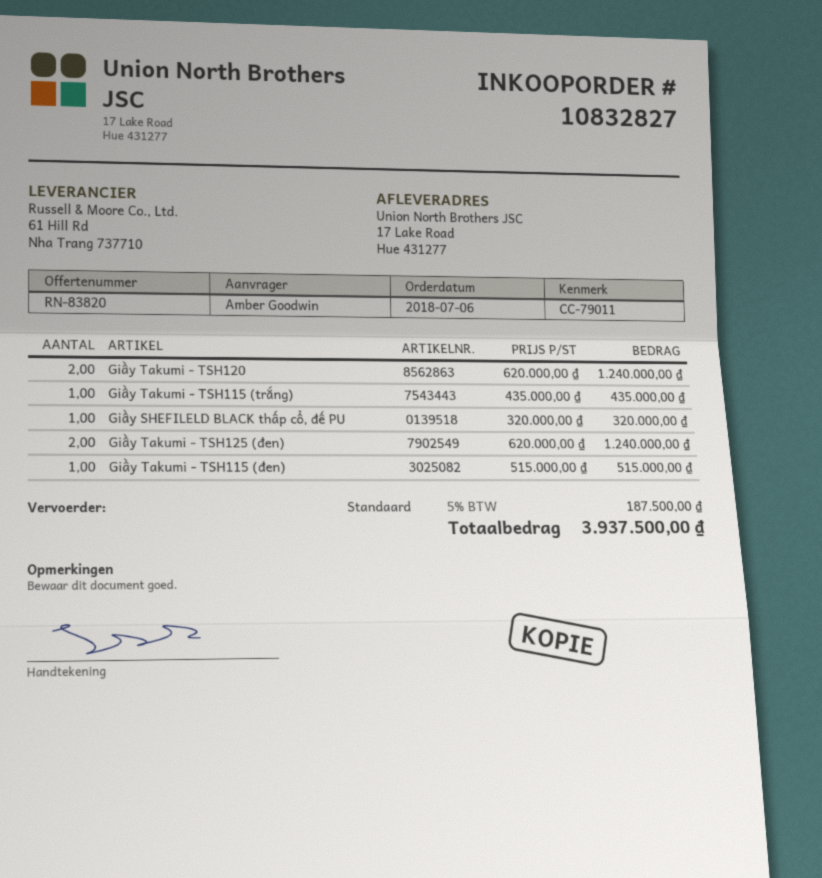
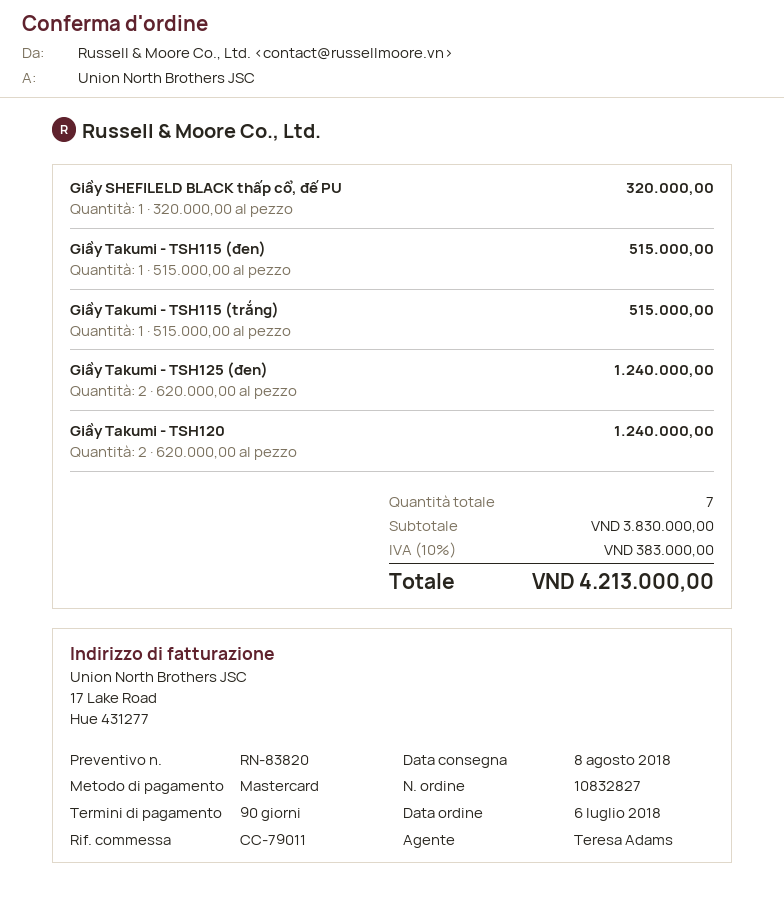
Giầy Takumi - TSH115 (trắng): 1 x 435000.00 = 435000.00 -> 1 x 515000.00 = 515000.00
tax: 5% = 187500.00 -> 10% = 383000.00
total: 3937500.00 -> 4213000.00

